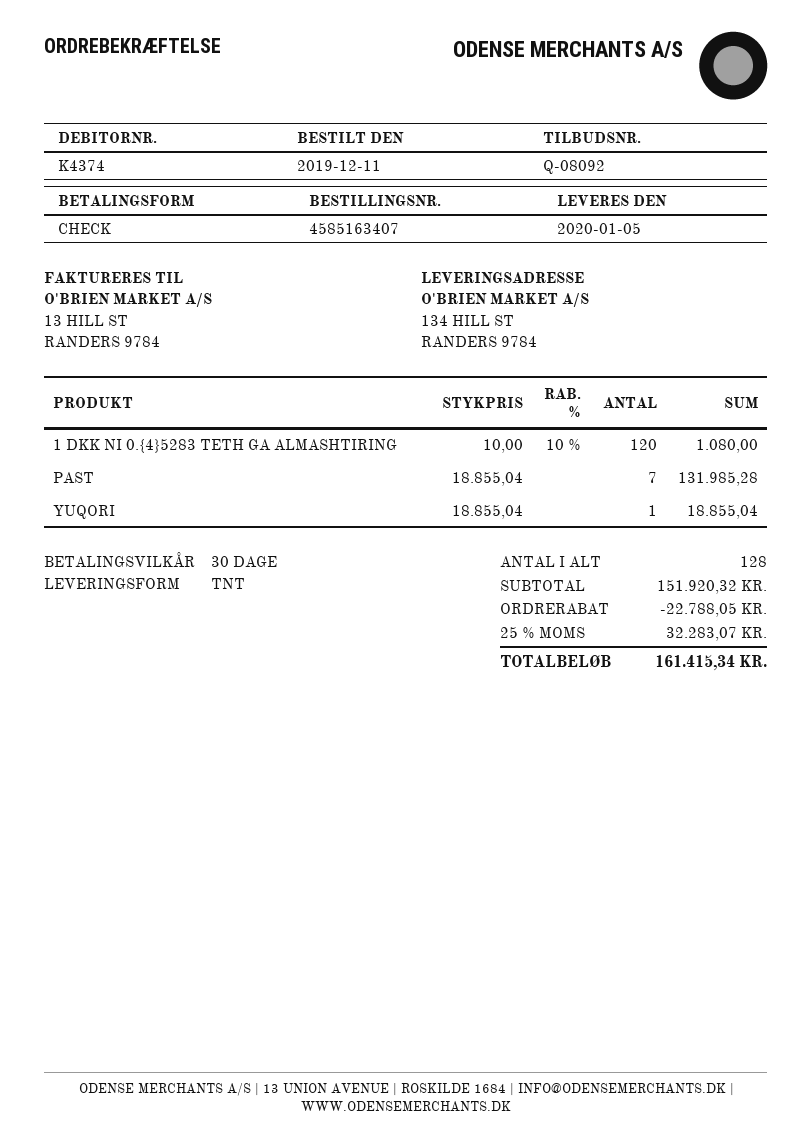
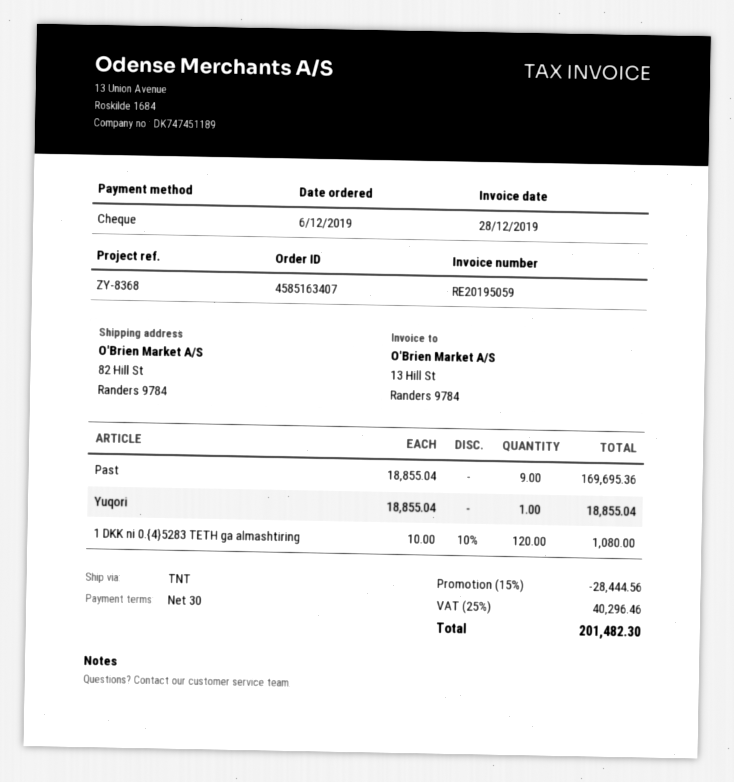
order date: 2019-12-11 -> 2019-12-06
ship to: 134 HILL ST, RANDERS 9784 -> 82 Hill St, Randers 9784
PAST: 7 x 18855.04 = 131985.28 -> 9 x 18855.04 = 169695.36
discount: 22788.05 -> 28444.56
tax: 25% = 32283.07 -> 25% = 40296.46
total: 161415.34 -> 201482.30

